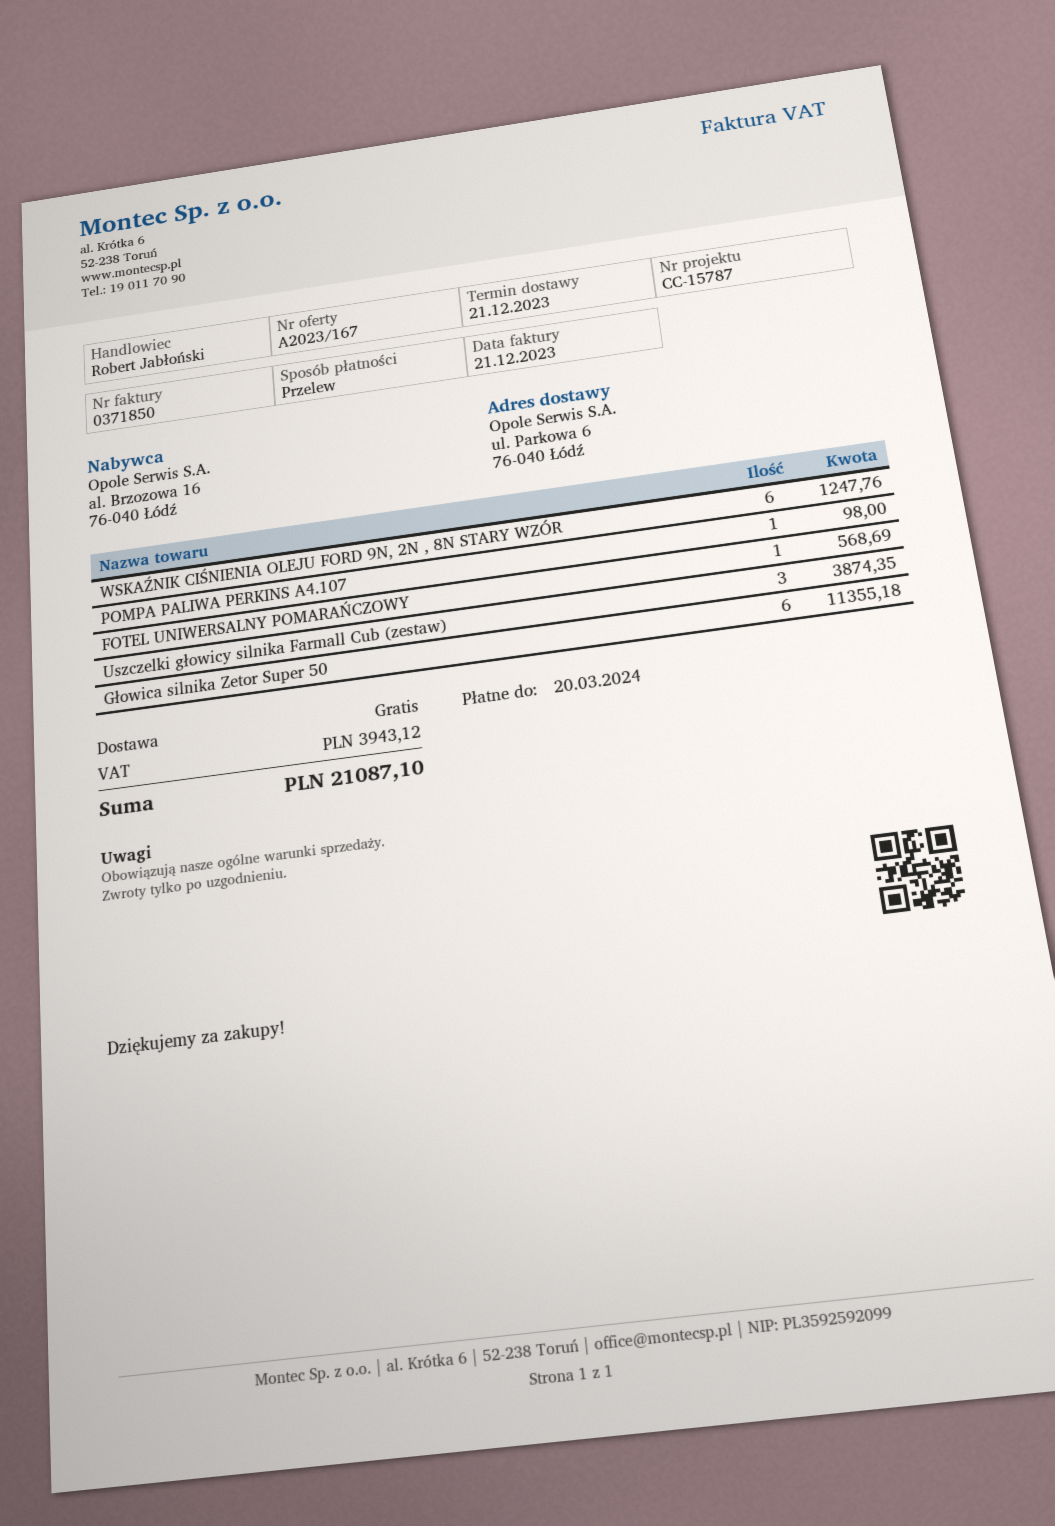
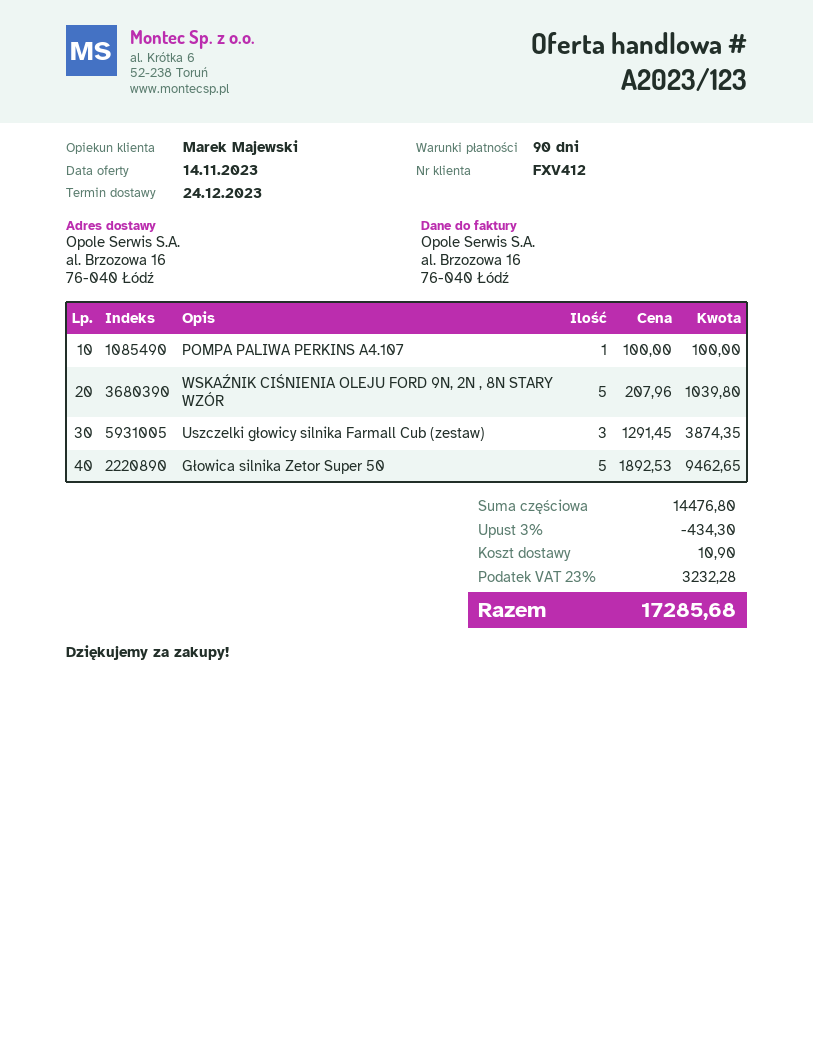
quote number: A2023/167 -> A2023/123
delivery date: 2023-12-21 -> 2023-12-24
sales rep: Robert Jabłoński -> Marek Majewski
ship to: ul. Parkowa 6, 76-040 Łódź -> al. Brzozowa 16, 76-040 Łódź
WSKAŹNIK CIŚNIENIA OLEJU FORD 9N, 2N , 8N STARY WZÓR: 6 for 1247.76 -> 5 for 1039.80
POMPA PALIWA PERKINS A4.107: 1 for 98.00 -> 1 for 100.00
FOTEL UNIWERSALNY POMARAŃCZOWY: 1 for 568.69 -> none
Głowica silnika Zetor Super 50: 6 for 11355.18 -> 5 for 9462.65
discount: none -> 3% = 434.30
shipping: 0.00 -> 10.90
tax: 3943.12 -> 3232.28
total: 21087.10 -> 17285.68

